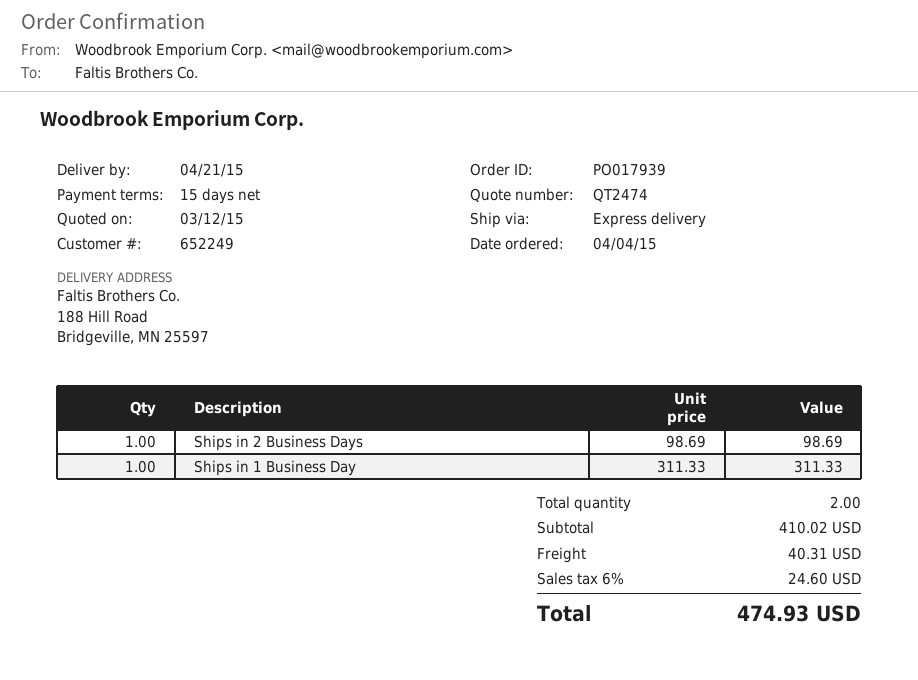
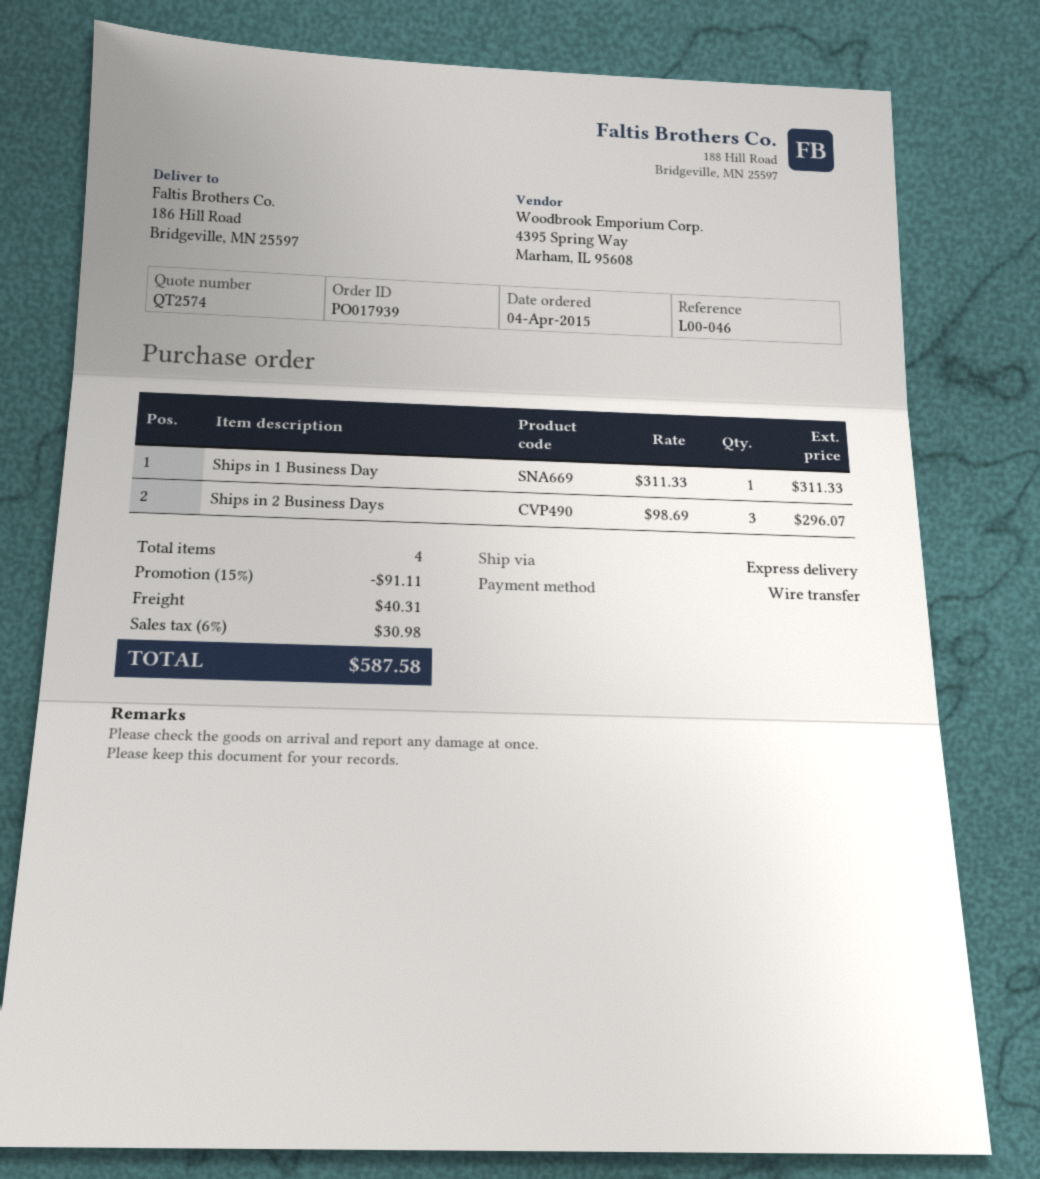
quote number: QT2474 -> QT2574
ship to: 188 Hill Road, Bridgeville, MN 25597 -> 186 Hill Road, Bridgeville, MN 25597
Ships in 2 Business Days: 1 x 98.69 = 98.69 -> 3 x 98.69 = 296.07
total quantity: 2 -> 4
discount: none -> 15% = 91.11
tax: 6% = 24.60 -> 6% = 30.98
total: 474.93 -> 587.58

